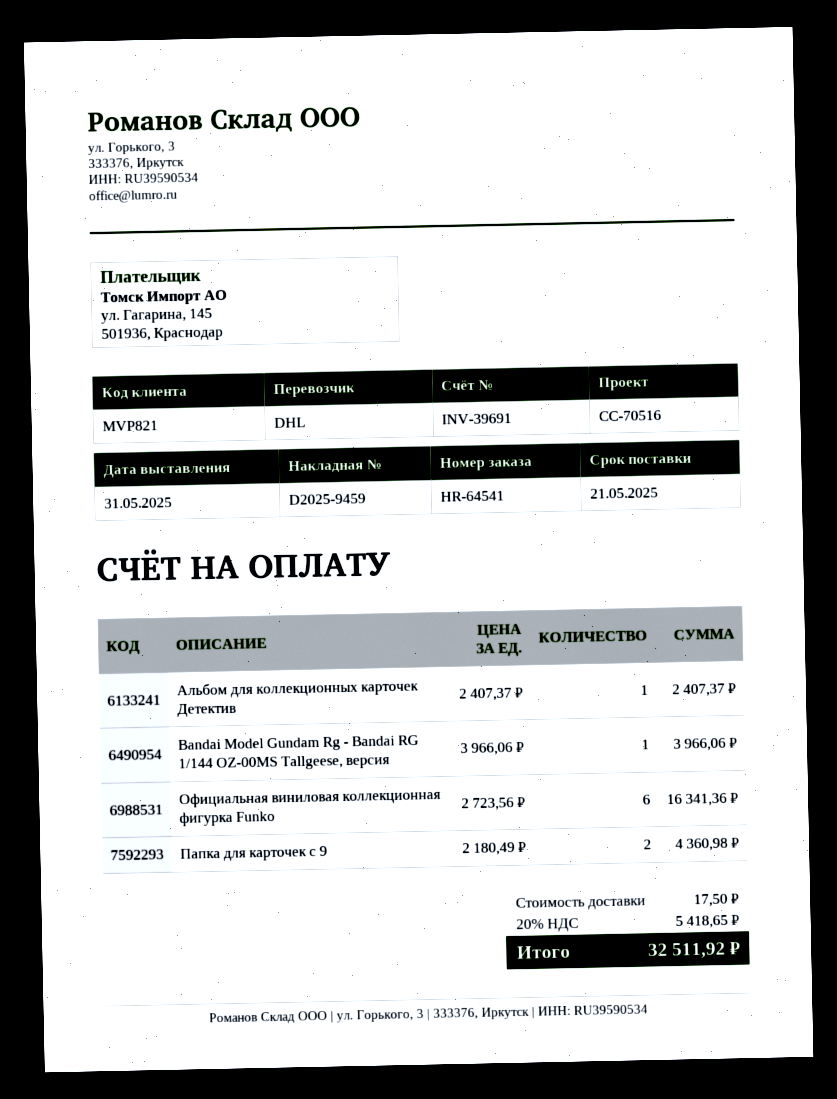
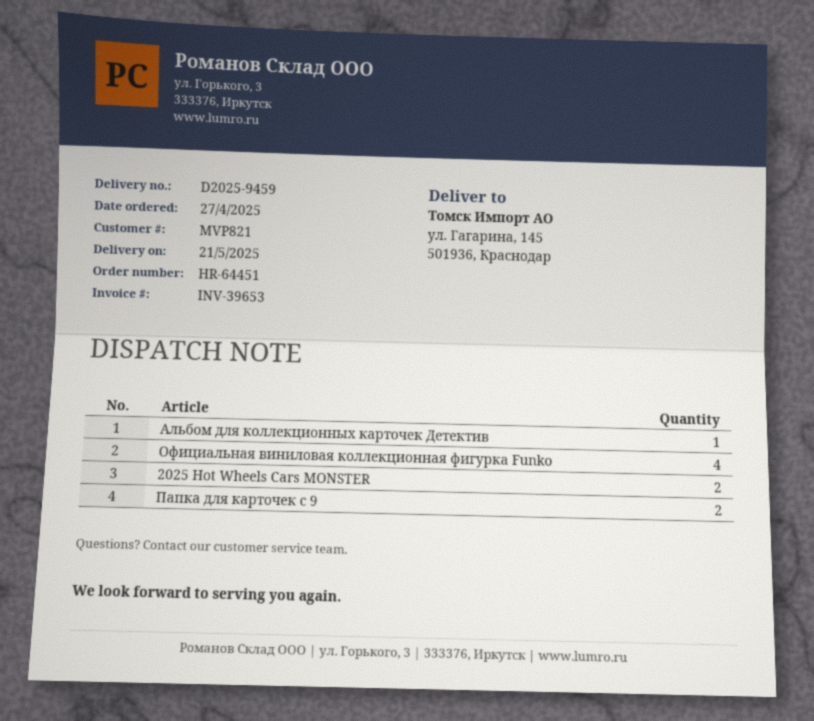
order number: HR-64541 -> HR-64451
invoice number: INV-39691 -> INV-39653
Bandai Model Gundam Rg - Bandai RG 1/144 OZ-00MS Tallgeese, версия: 1 -> none
Официальная виниловая коллекционная фигурка Funko: 6 -> 4
2025 Hot Wheels Cars MONSTER: none -> 2

